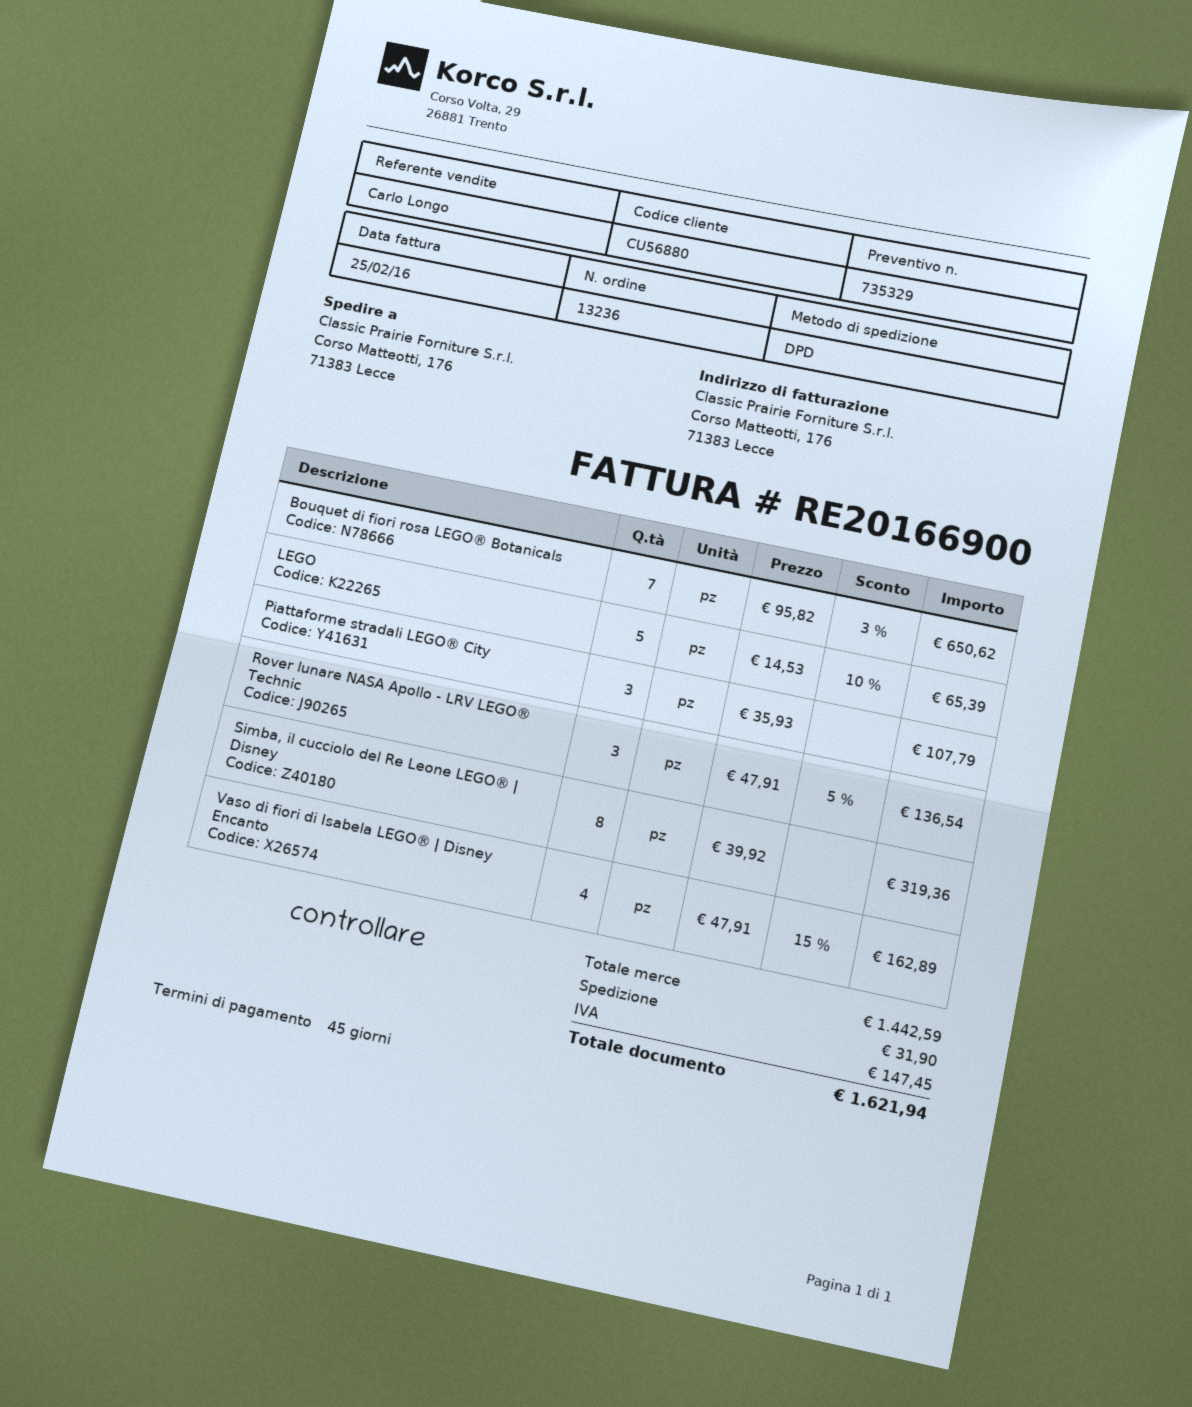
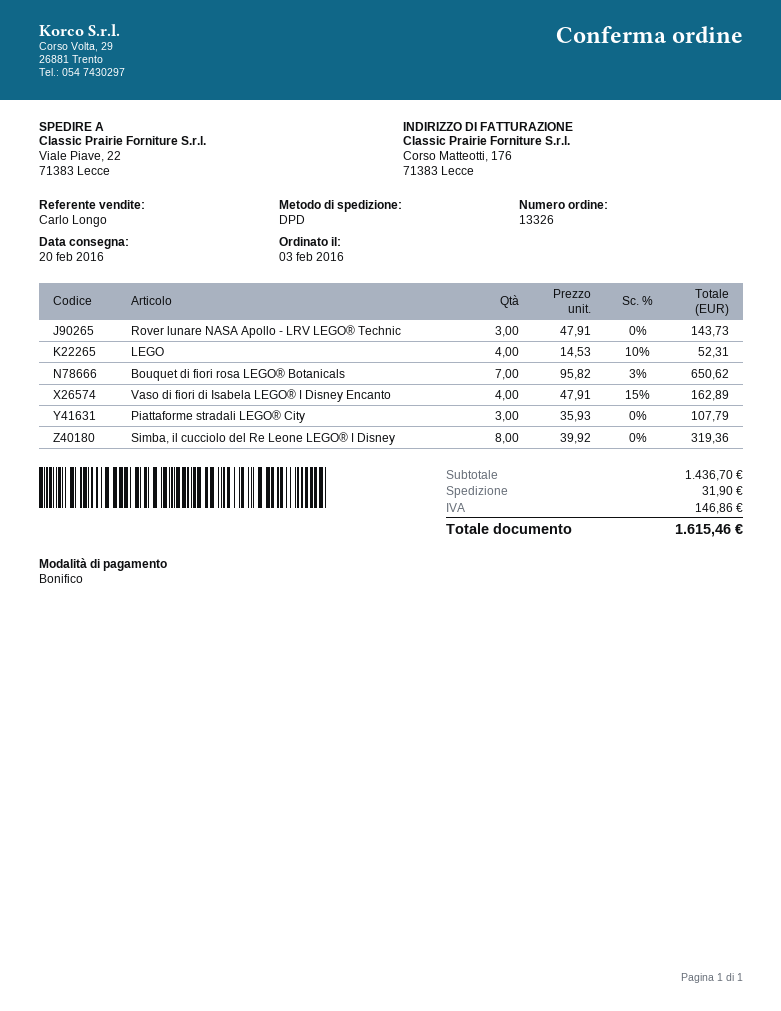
order number: 13236 -> 13326
ship to: Corso Matteotti, 176, 71383 Lecce -> Viale Piave, 22, 71383 Lecce
LEGO: 5 x 14.53 - 10% = 65.39 -> 4 x 14.53 - 10% = 52.31
Rover lunare NASA Apollo - LRV LEGO® Technic: 3 x 47.91 - 5% = 136.54 -> 3 x 47.91 = 143.73
subtotal: 1442.59 -> 1436.70
tax: 147.45 -> 146.86
total: 1621.94 -> 1615.46

